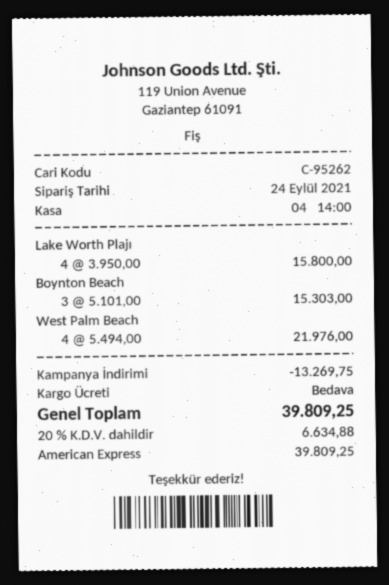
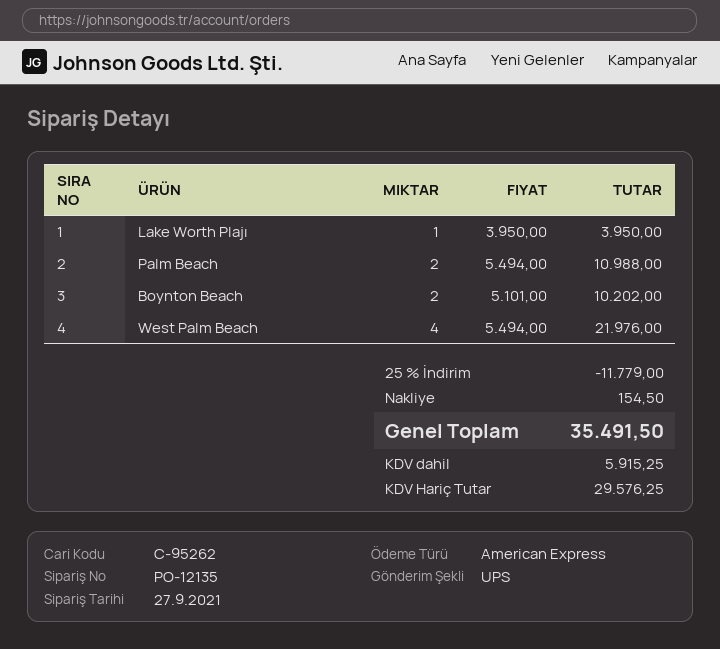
order date: 2021-09-24 -> 2021-09-27
Lake Worth Plajı: 4 x 3950.00 = 15800.00 -> 1 x 3950.00 = 3950.00
Boynton Beach: 3 x 5101.00 = 15303.00 -> 2 x 5101.00 = 10202.00
Palm Beach: none -> 2 x 5494.00 = 10988.00
discount: 13269.75 -> 11779.00
shipping: 0.00 -> 154.50
tax: 6634.88 -> 5915.25
total: 39809.25 -> 35491.50

